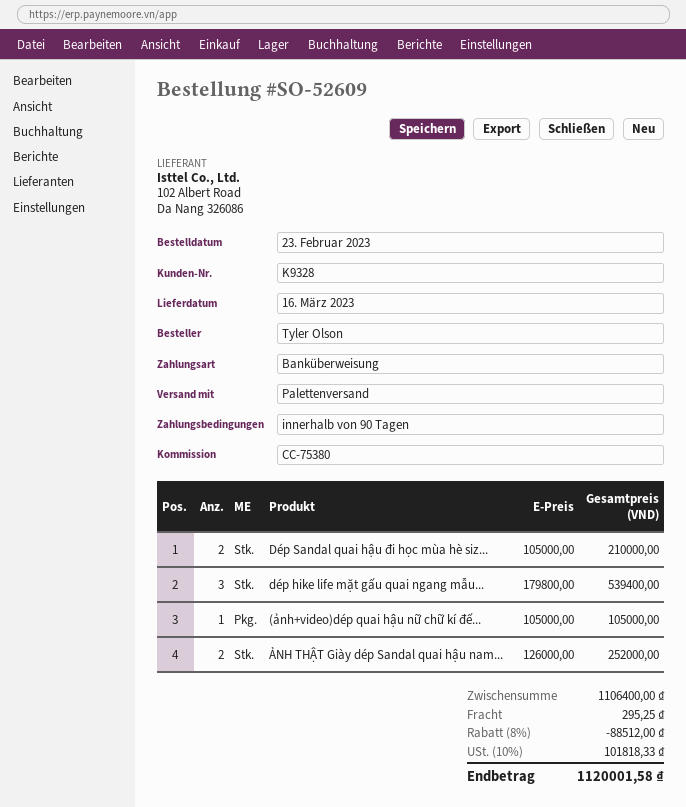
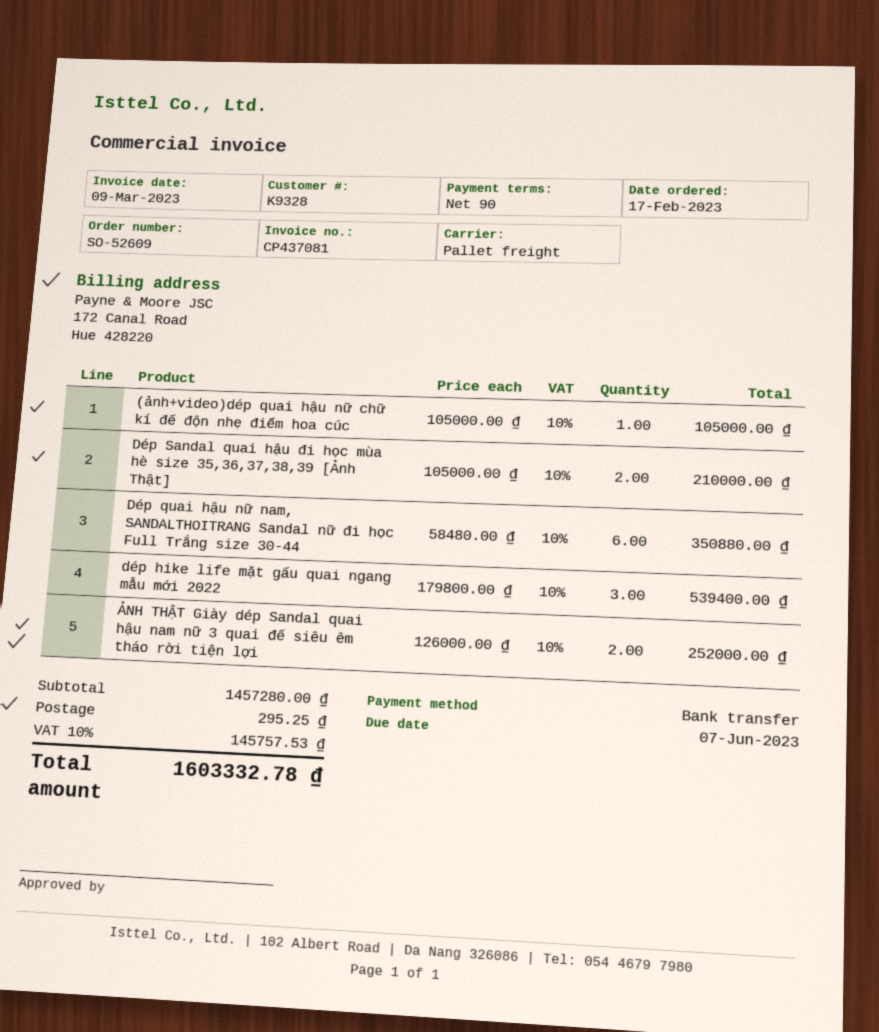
order date: 2023-02-23 -> 2023-02-17
Dép quai hậu nữ nam, SANDALTHOITRANG Sandal nữ đi học Full Trắng size 30-44: none -> 6 x 58480.00 = 350880.00
subtotal: 1106400.00 -> 1457280.00
discount: 8% = 88512.00 -> none
tax: 10% = 101818.33 -> 10% = 145757.53
total: 1120001.58 -> 1603332.78

